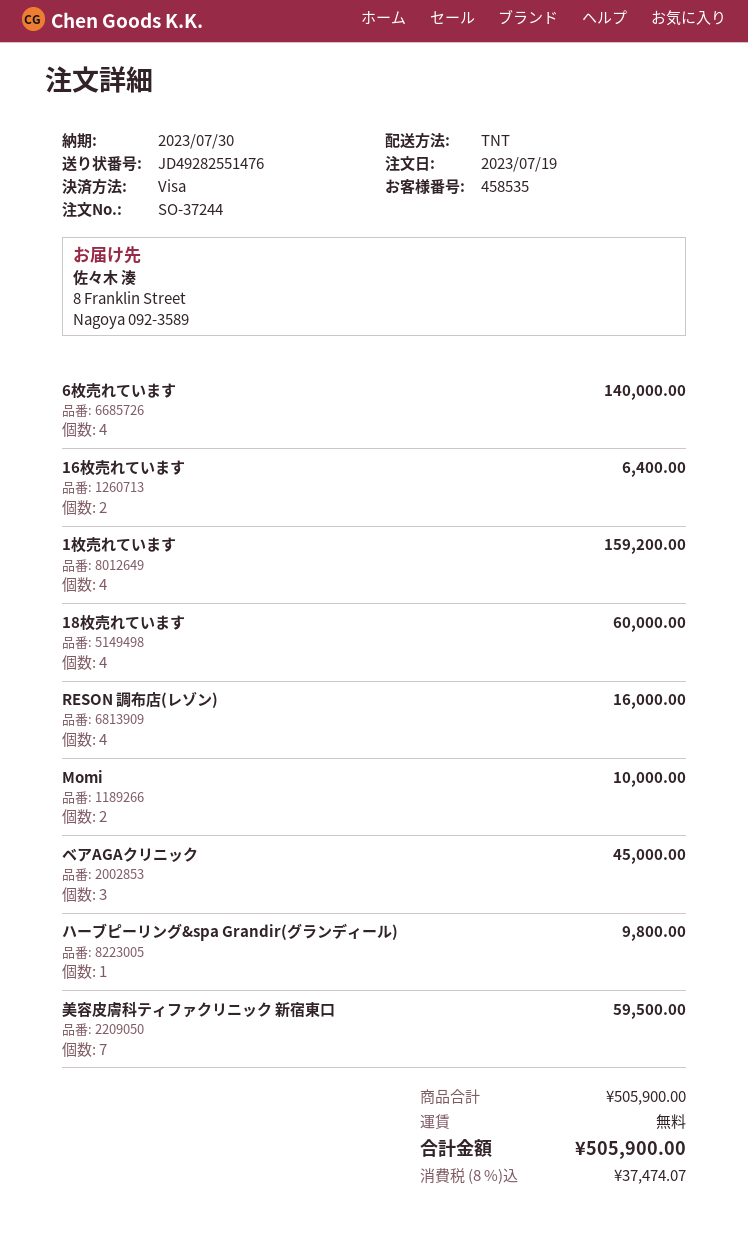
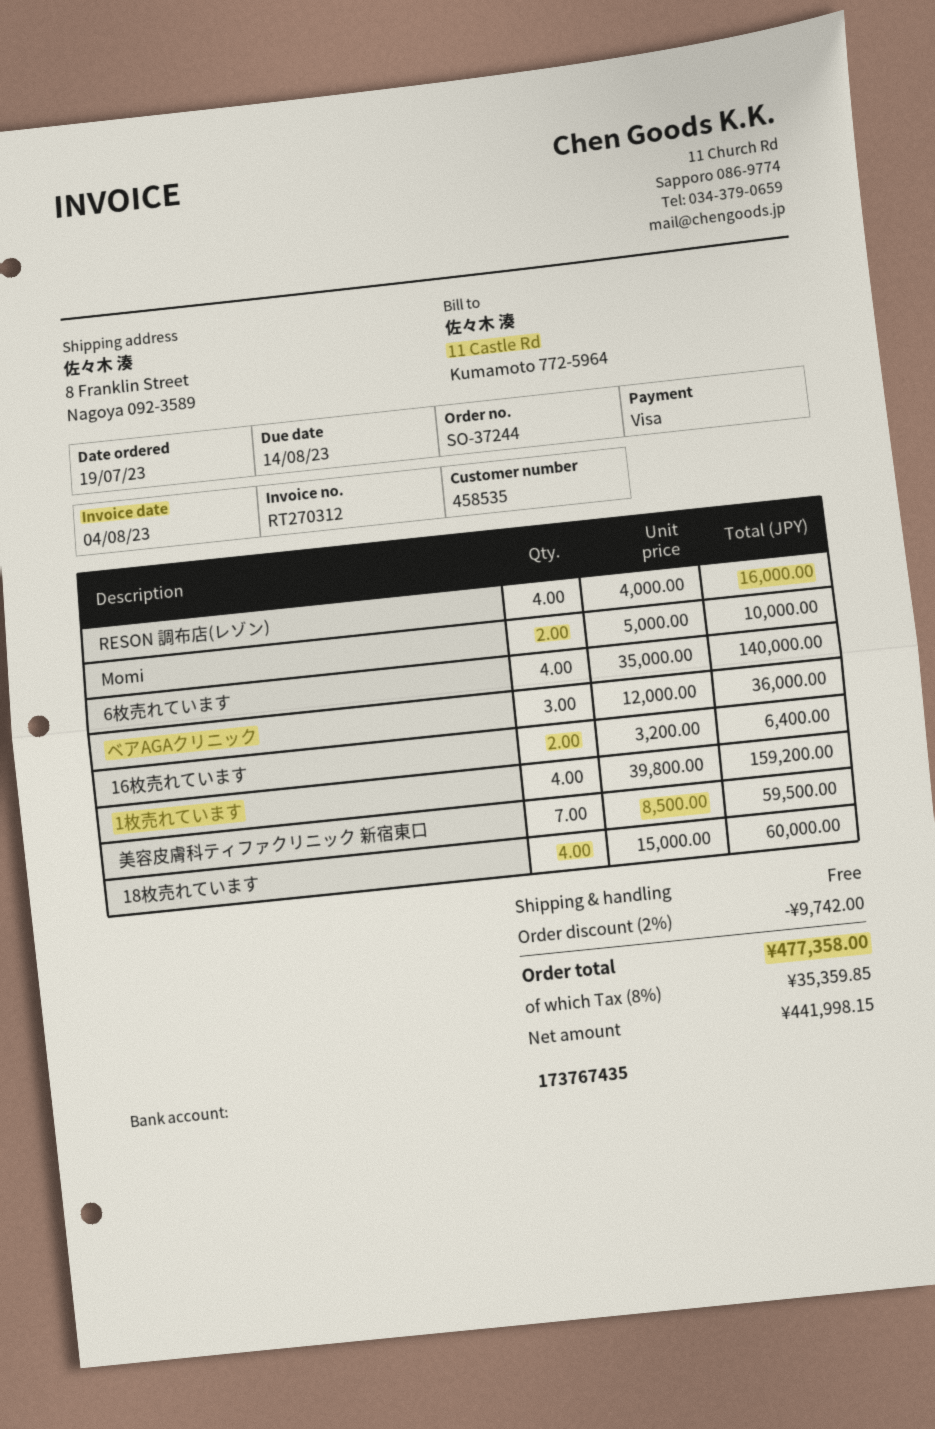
ベアAGAクリニック: 3 for 45000.00 -> 3 for 36000.00
ハーブピーリング&spa Grandir(グランディール): 1 for 9800.00 -> none
discount: none -> 2% = 9742.00
tax: 8% = 37474.07 -> 8% = 35359.85
total: 505900.00 -> 477358.00

